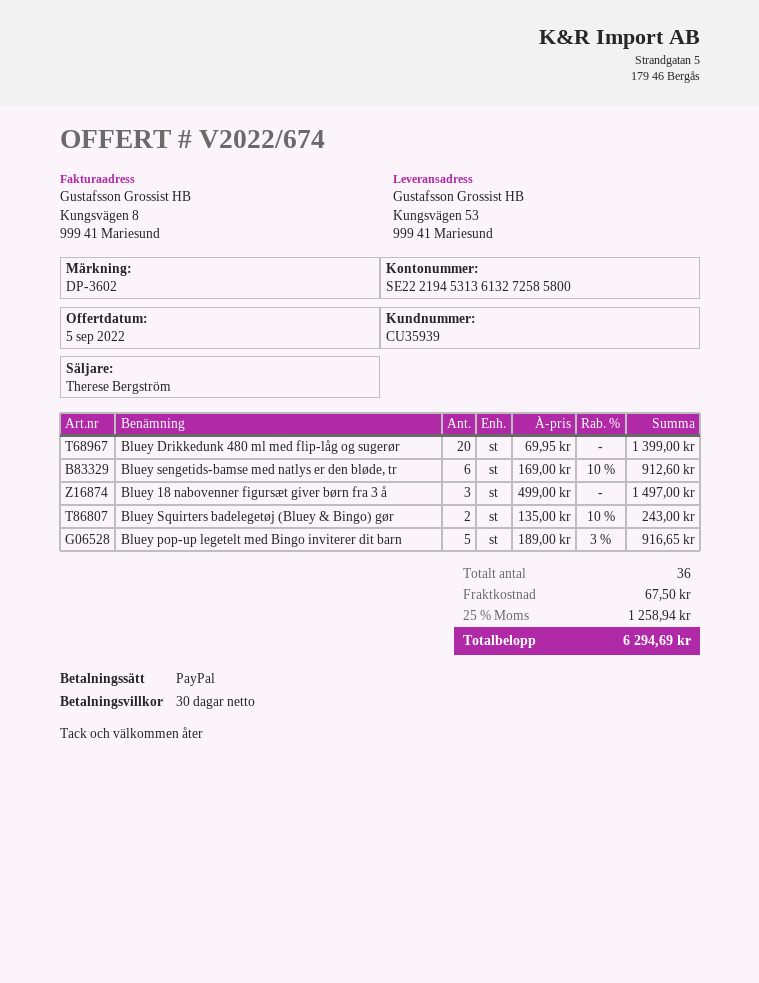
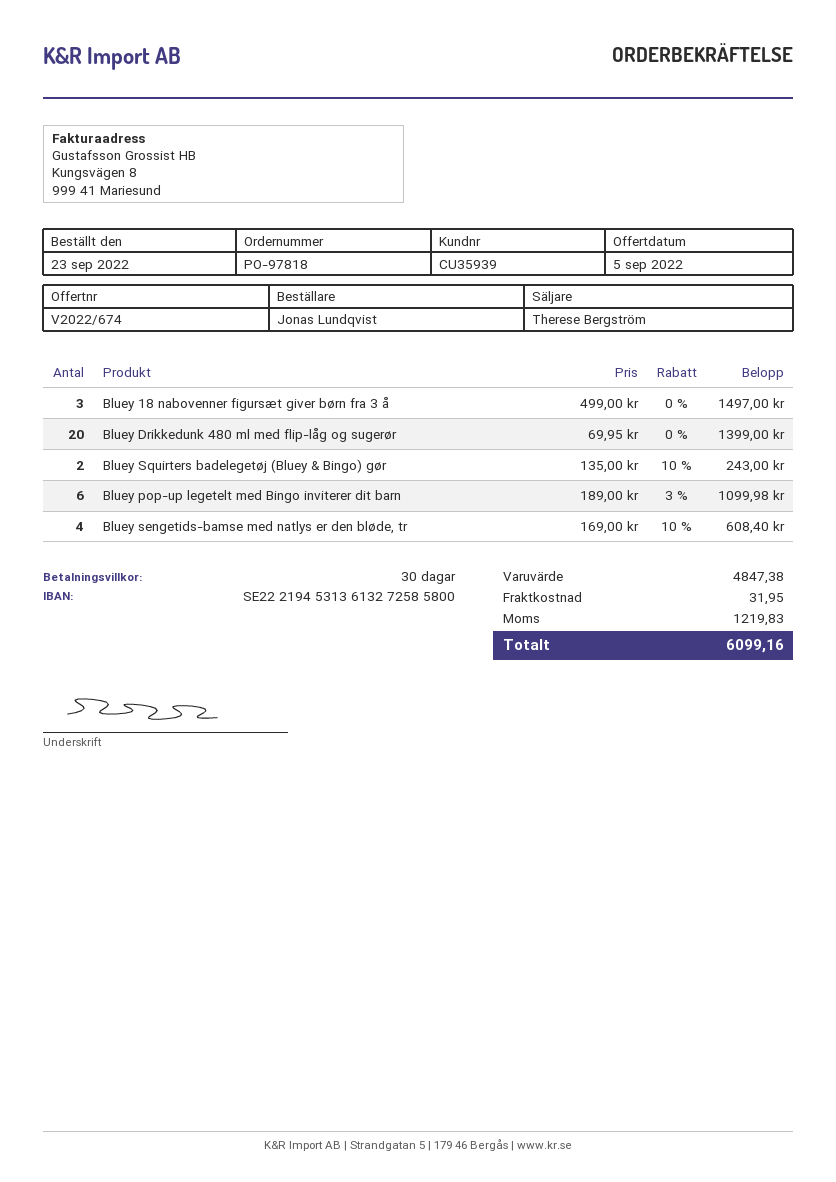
Bluey sengetids-bamse med natlys er den bløde, tr: 6 x 169.00 - 10% = 912.60 -> 4 x 169.00 - 10% = 608.40
Bluey pop-up legetelt med Bingo inviterer dit barn: 5 x 189.00 - 3% = 916.65 -> 6 x 189.00 - 3% = 1099.98
shipping: 67.50 -> 31.95
tax: 1258.94 -> 1219.83
total: 6294.69 -> 6099.16

